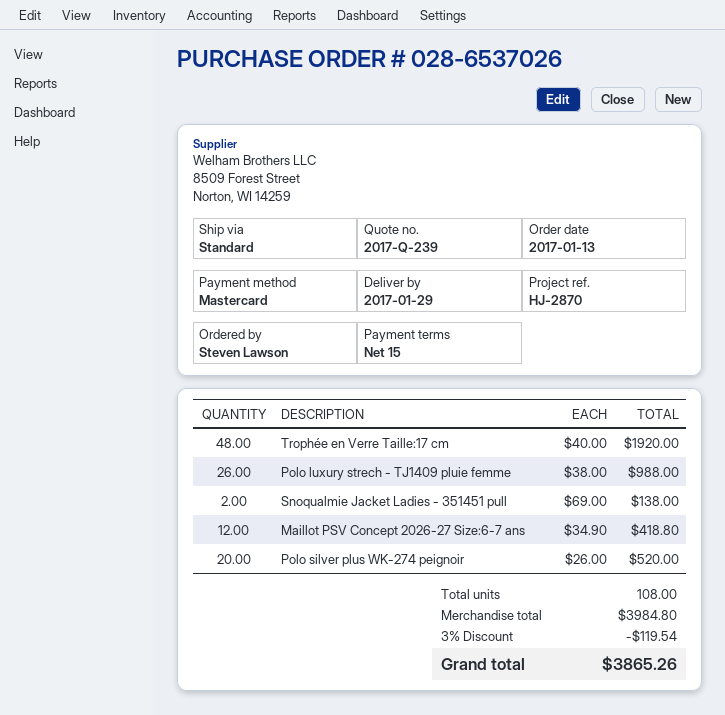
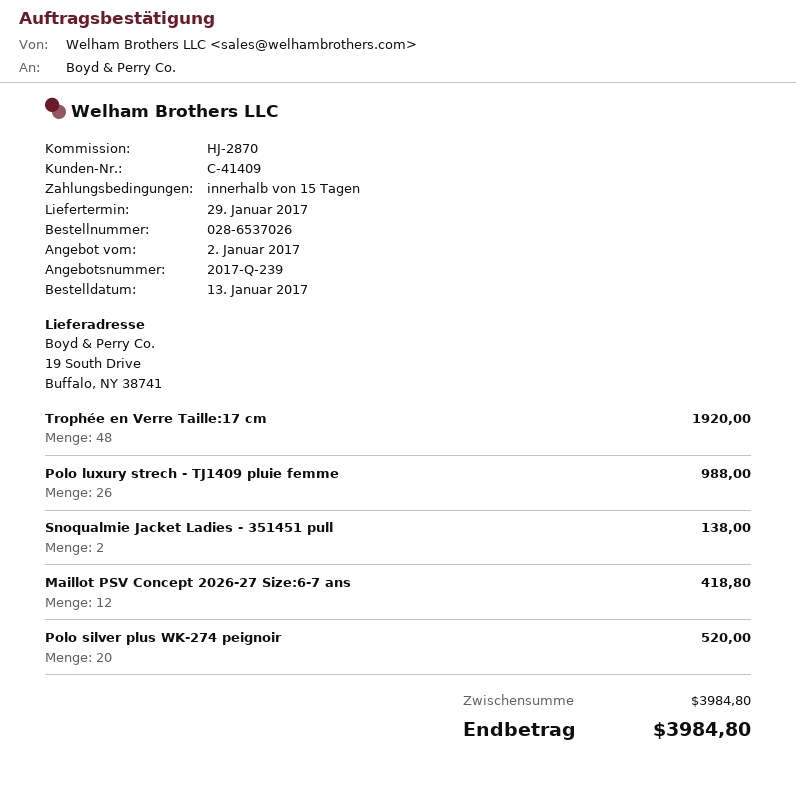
discount: 3% = 119.54 -> none
total: 3865.26 -> 3984.80

